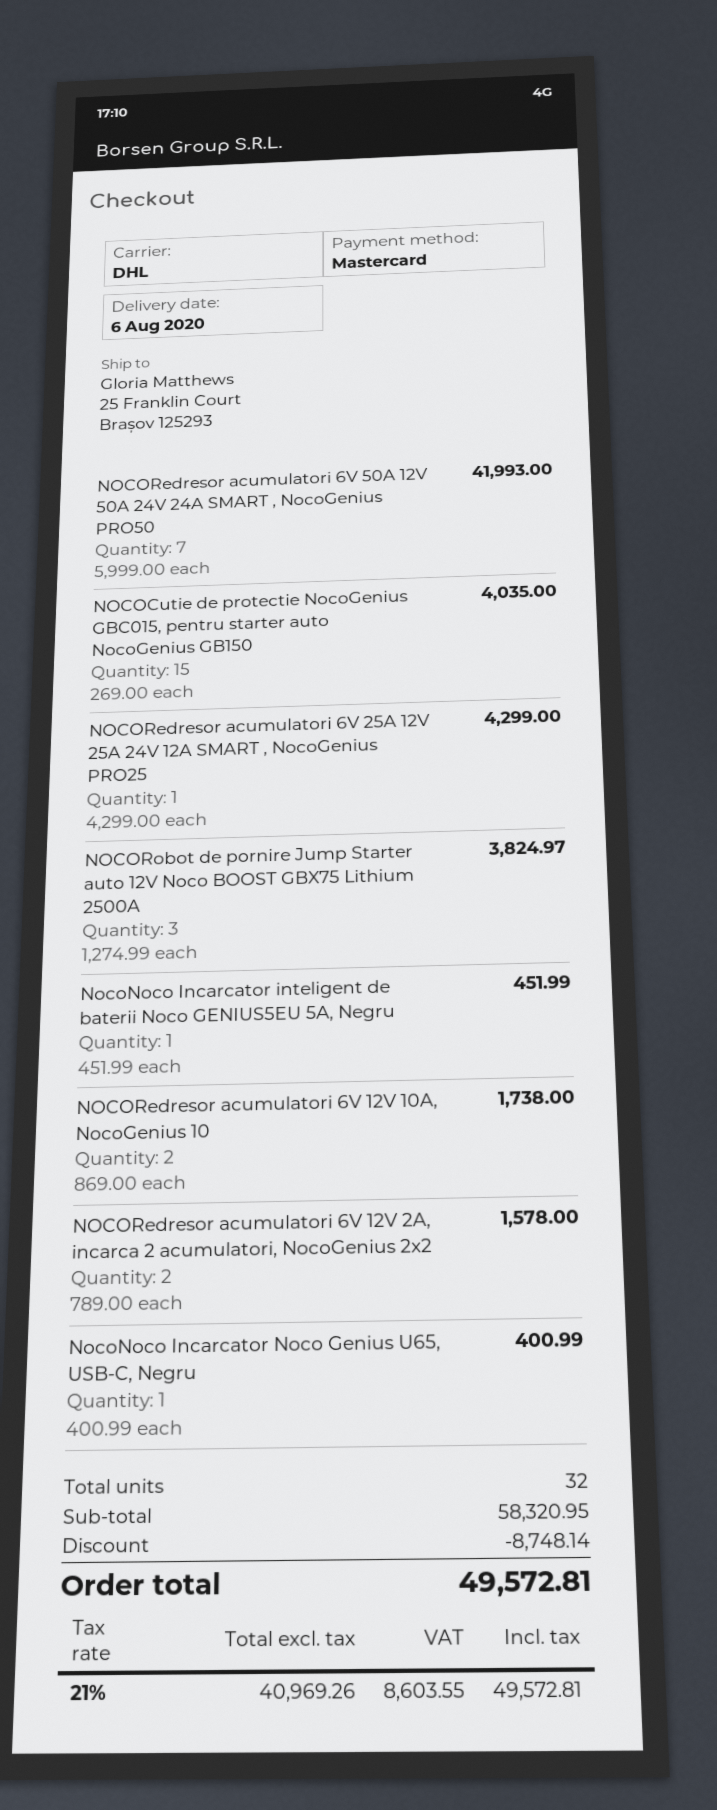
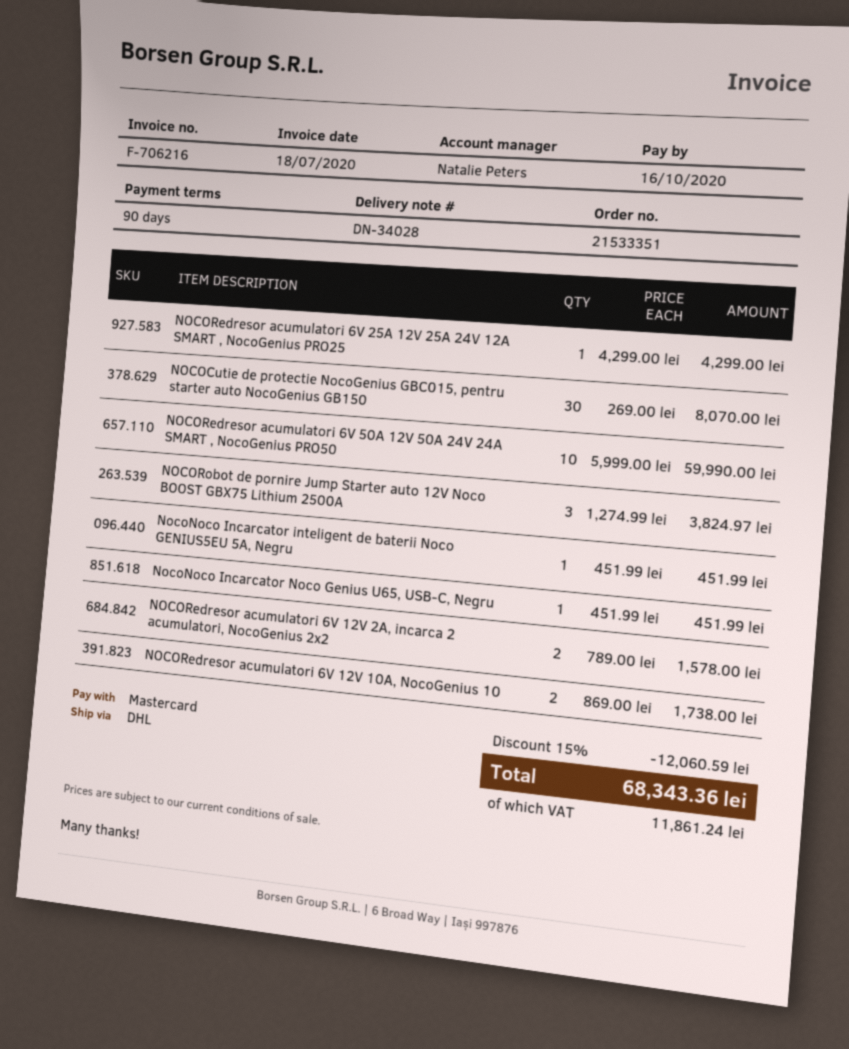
NOCORedresor acumulatori 6V 50A 12V 50A 24V 24A SMART , NocoGenius PRO50: 7 x 5999.00 = 41993.00 -> 10 x 5999.00 = 59990.00
NOCOCutie de protectie NocoGenius GBC015, pentru starter auto NocoGenius GB150: 15 x 269.00 = 4035.00 -> 30 x 269.00 = 8070.00
NocoNoco Incarcator Noco Genius U65, USB-C, Negru: 1 x 400.99 = 400.99 -> 1 x 451.99 = 451.99
discount: 8748.14 -> 12060.59
tax: 8603.55 -> 11861.24
total: 49572.81 -> 68343.36

